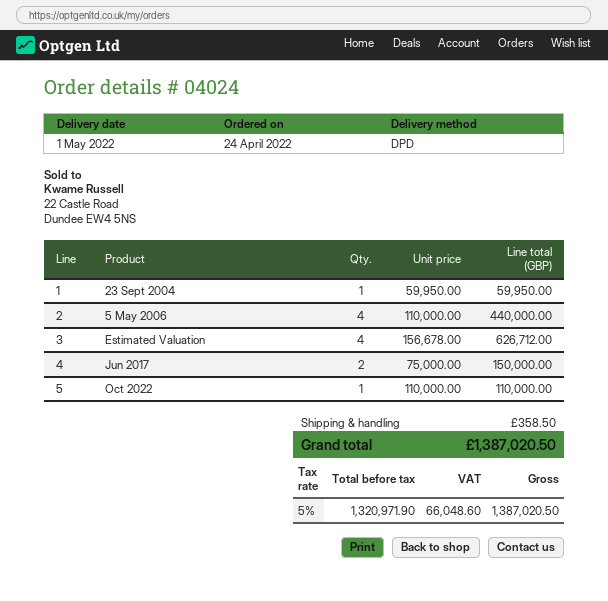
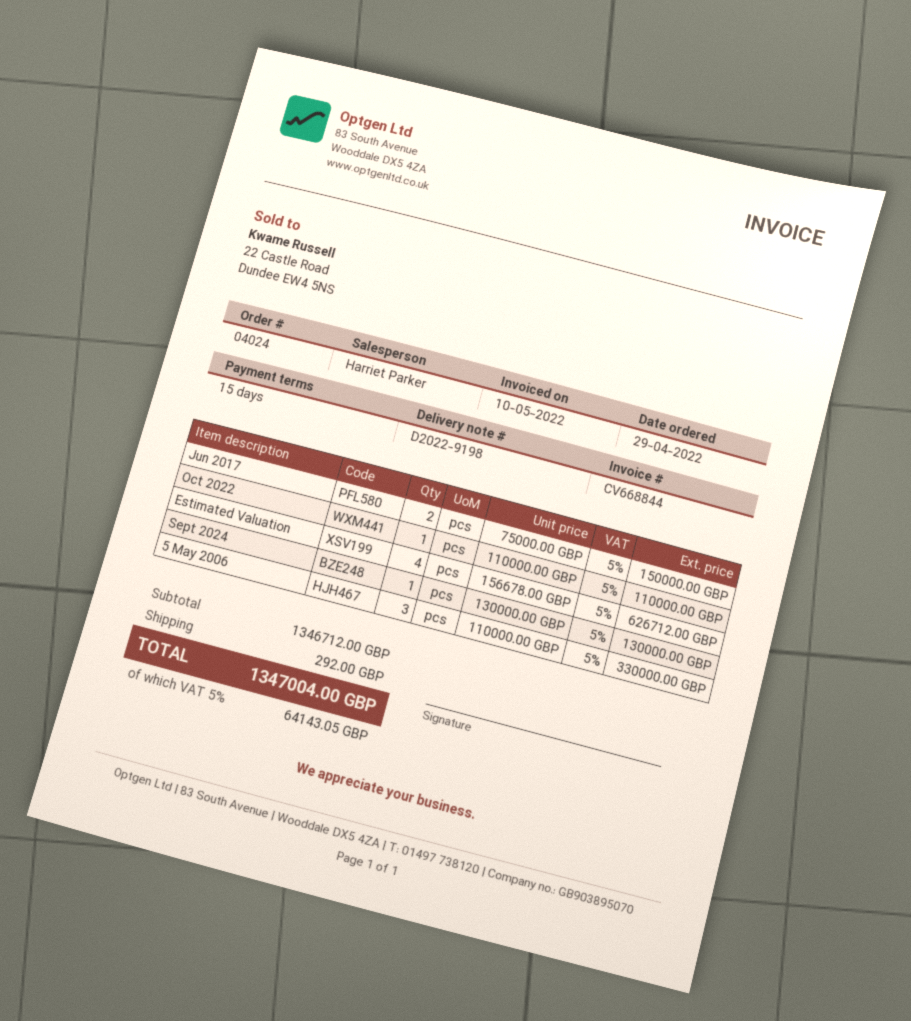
order date: 2022-04-24 -> 2022-04-29
23 Sept 2004: 1 x 59950.00 = 59950.00 -> none
5 May 2006: 4 x 110000.00 = 440000.00 -> 3 x 110000.00 = 330000.00
Sept 2024: none -> 1 x 130000.00 = 130000.00
shipping: 358.50 -> 292.00
tax: 5% = 66048.60 -> 5% = 64143.05
total: 1387020.50 -> 1347004.00

